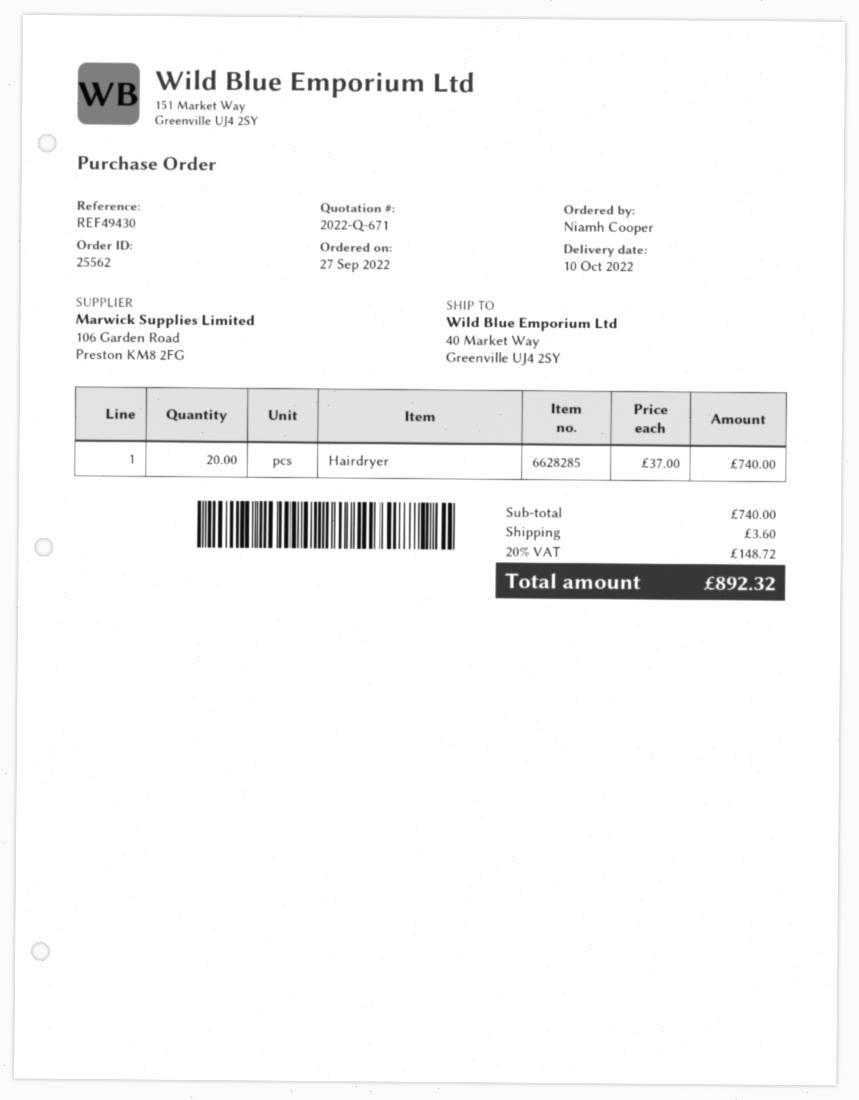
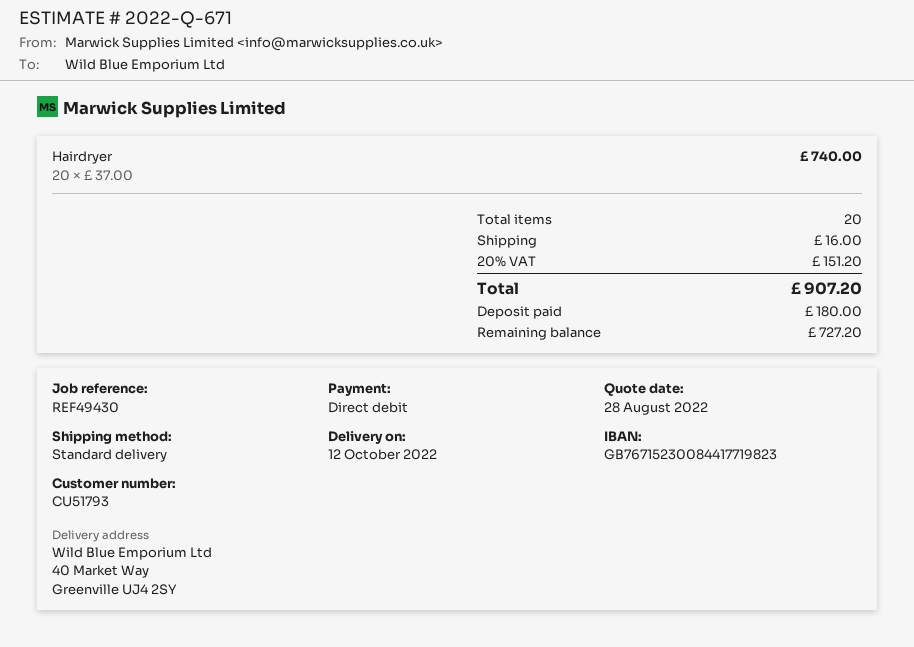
delivery date: 2022-10-10 -> 2022-10-12
shipping: 3.60 -> 16.00
tax: 20% = 148.72 -> 20% = 151.20
total: 892.32 -> 907.20

